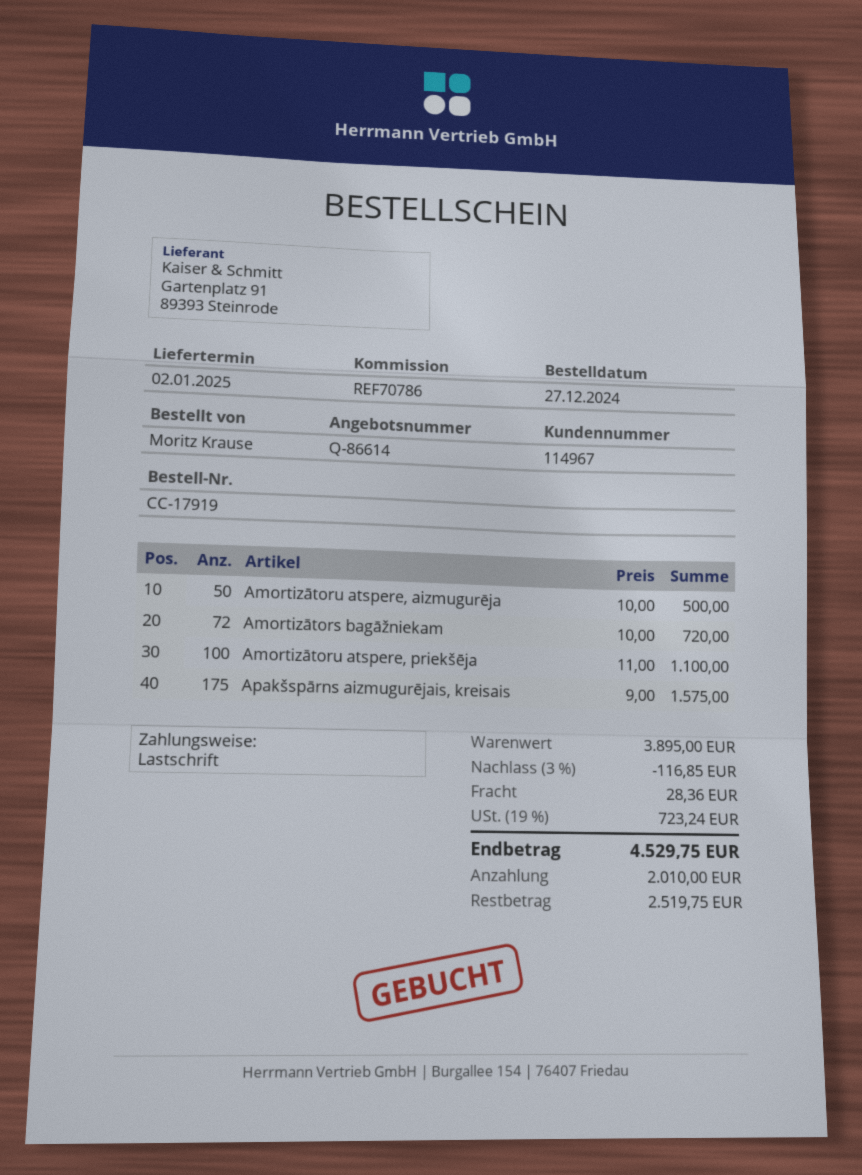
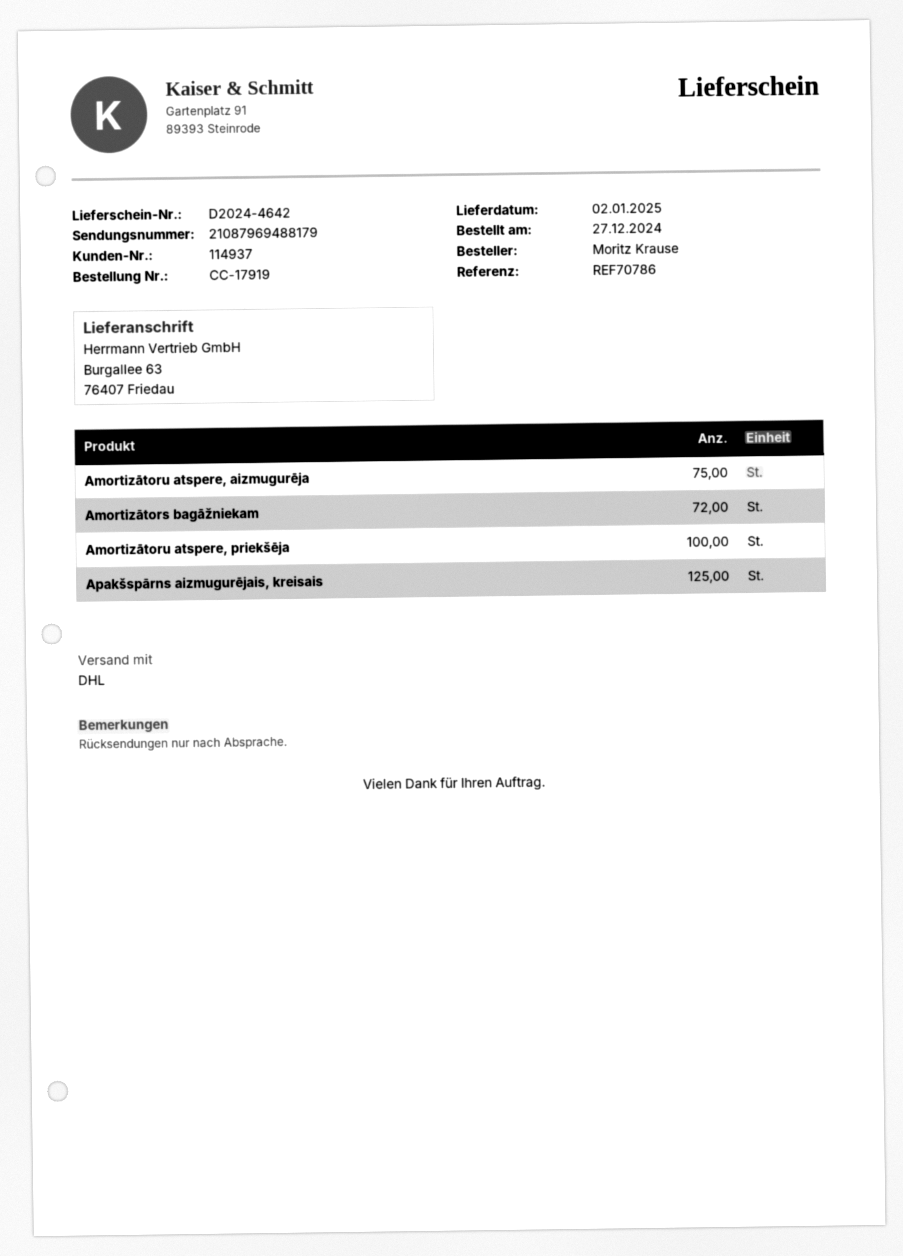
customer number: 114967 -> 114937
Amortizātoru atspere, aizmugurēja: 50 -> 75
Apakšspārns aizmugurējais, kreisais: 175 -> 125

